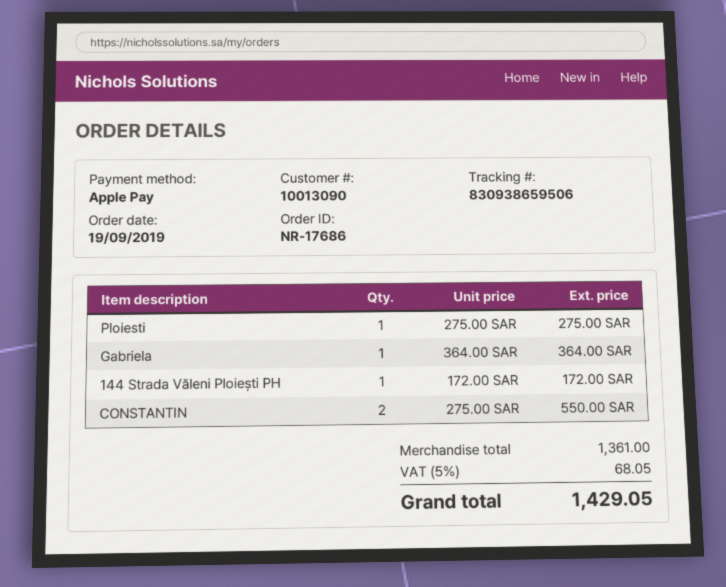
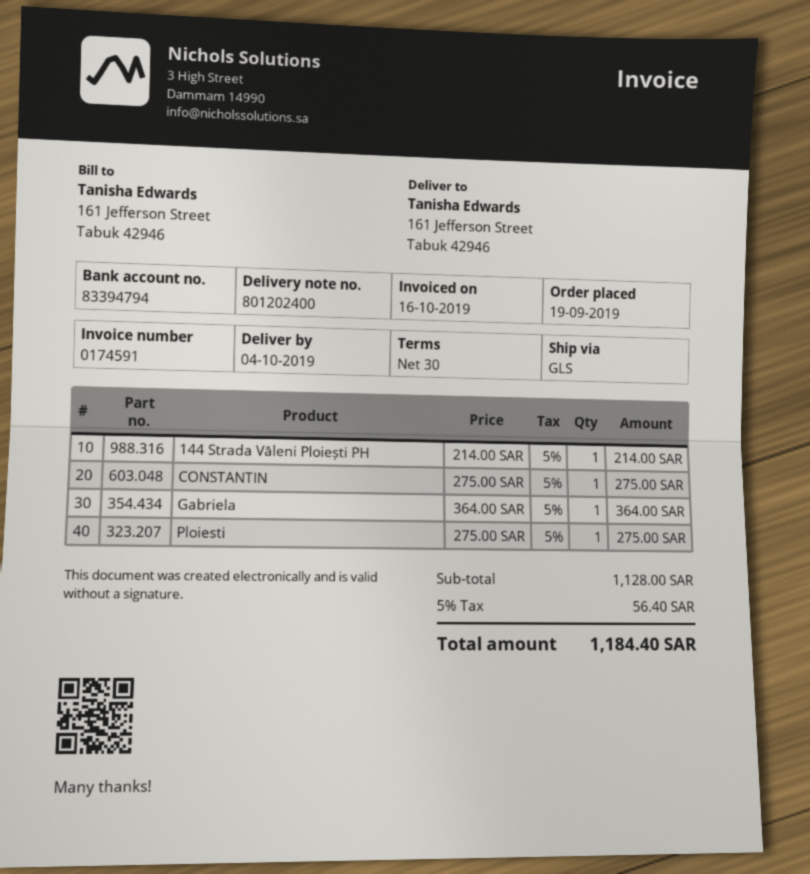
144 Strada Văleni Ploiești PH: 1 x 172.00 = 172.00 -> 1 x 214.00 = 214.00
CONSTANTIN: 2 x 275.00 = 550.00 -> 1 x 275.00 = 275.00
subtotal: 1361.00 -> 1128.00
tax: 5% = 68.05 -> 5% = 56.40
total: 1429.05 -> 1184.40

